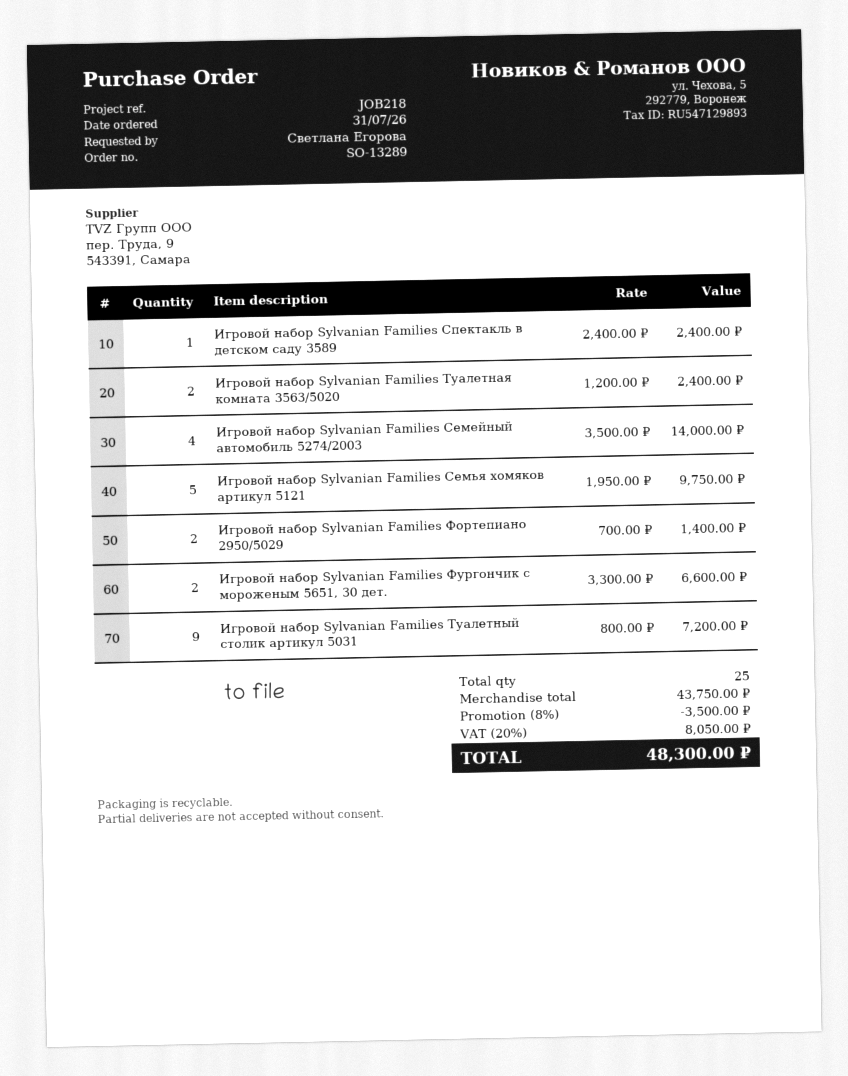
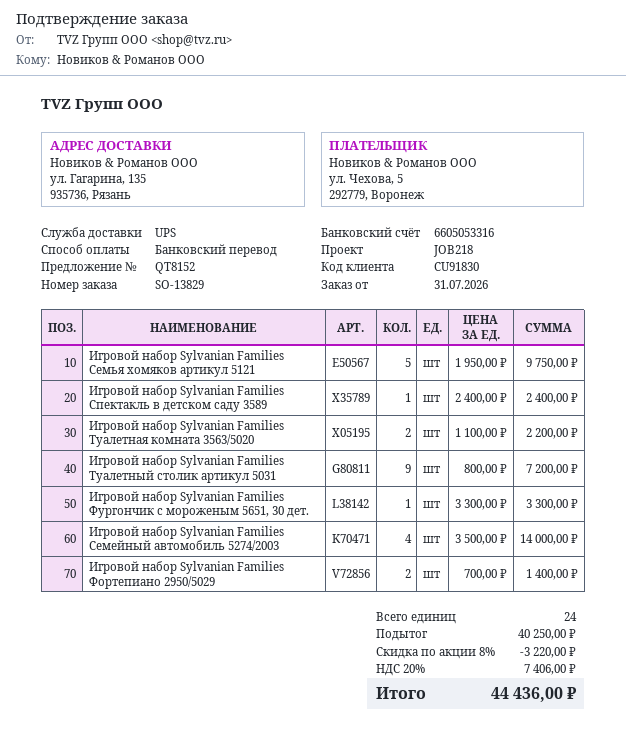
order number: SO-13289 -> SO-13829
Игровой набор Sylvanian Families Туалетная комната 3563/5020: 2 x 1200.00 = 2400.00 -> 2 x 1100.00 = 2200.00
Игровой набор Sylvanian Families Фургончик с мороженым 5651, 30 дет.: 2 x 3300.00 = 6600.00 -> 1 x 3300.00 = 3300.00
total quantity: 25 -> 24
subtotal: 43750.00 -> 40250.00
discount: 8% = 3500.00 -> 8% = 3220.00
tax: 20% = 8050.00 -> 20% = 7406.00
total: 48300.00 -> 44436.00

